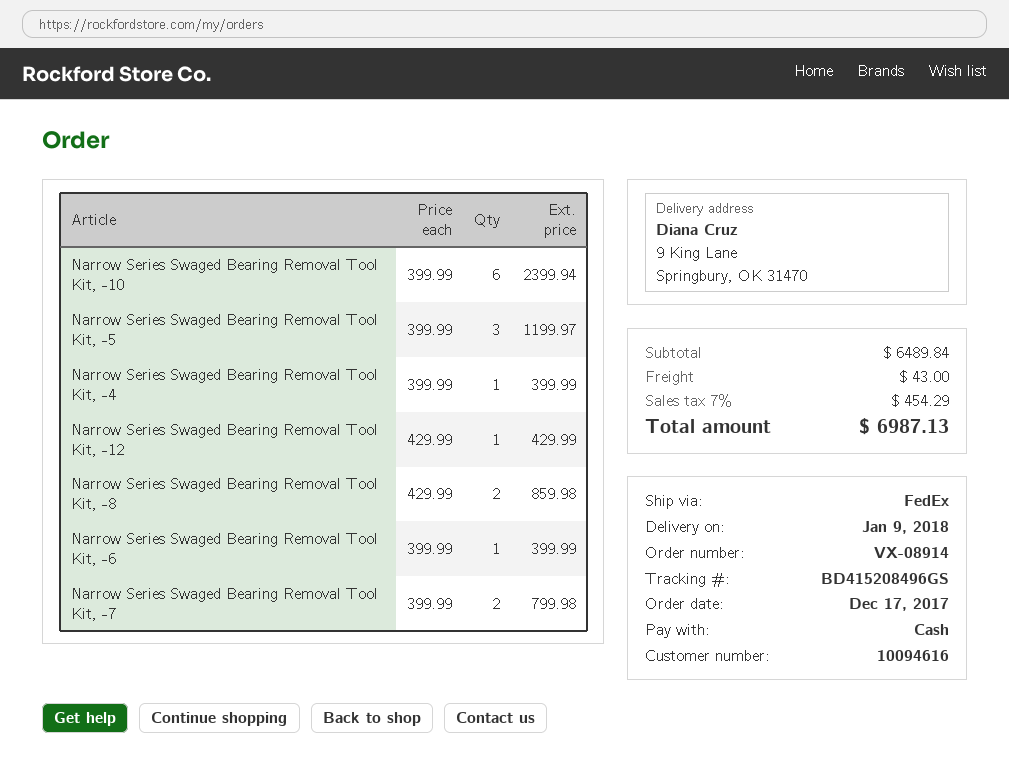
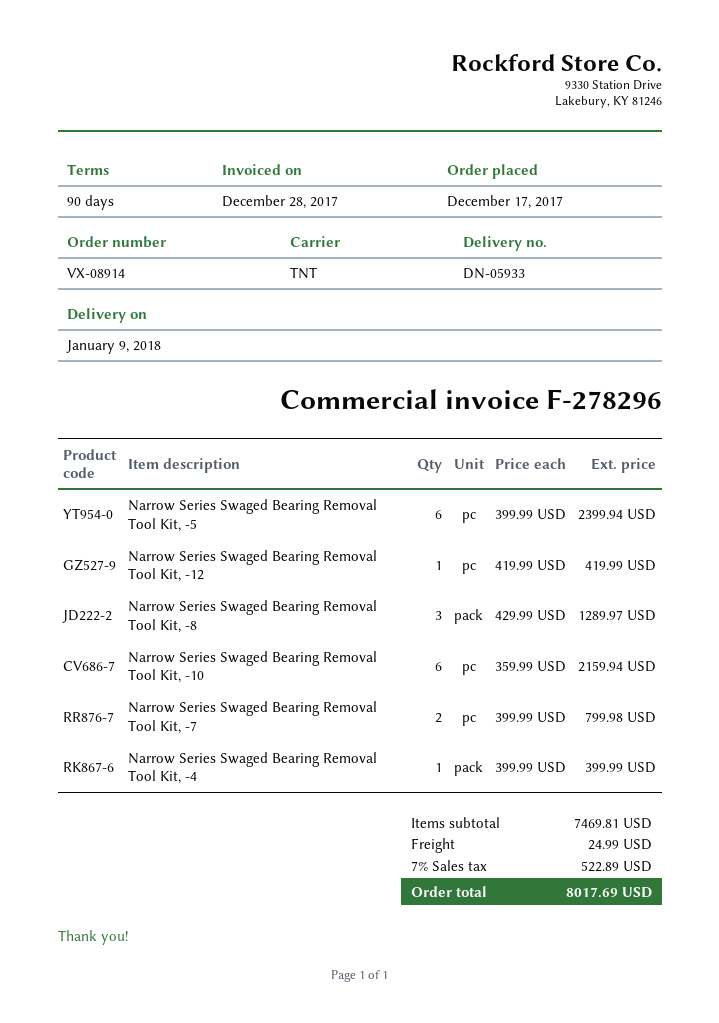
shipping method: FedEx -> TNT
Narrow Series Swaged Bearing Removal Tool Kit, -10: 6 x 399.99 = 2399.94 -> 6 x 359.99 = 2159.94
Narrow Series Swaged Bearing Removal Tool Kit, -5: 3 x 399.99 = 1199.97 -> 6 x 399.99 = 2399.94
Narrow Series Swaged Bearing Removal Tool Kit, -12: 1 x 429.99 = 429.99 -> 1 x 419.99 = 419.99
Narrow Series Swaged Bearing Removal Tool Kit, -8: 2 x 429.99 = 859.98 -> 3 x 429.99 = 1289.97
Narrow Series Swaged Bearing Removal Tool Kit, -6: 1 x 399.99 = 399.99 -> none
subtotal: 6489.84 -> 7469.81
shipping: 43.00 -> 24.99
tax: 7% = 454.29 -> 7% = 522.89
total: 6987.13 -> 8017.69

